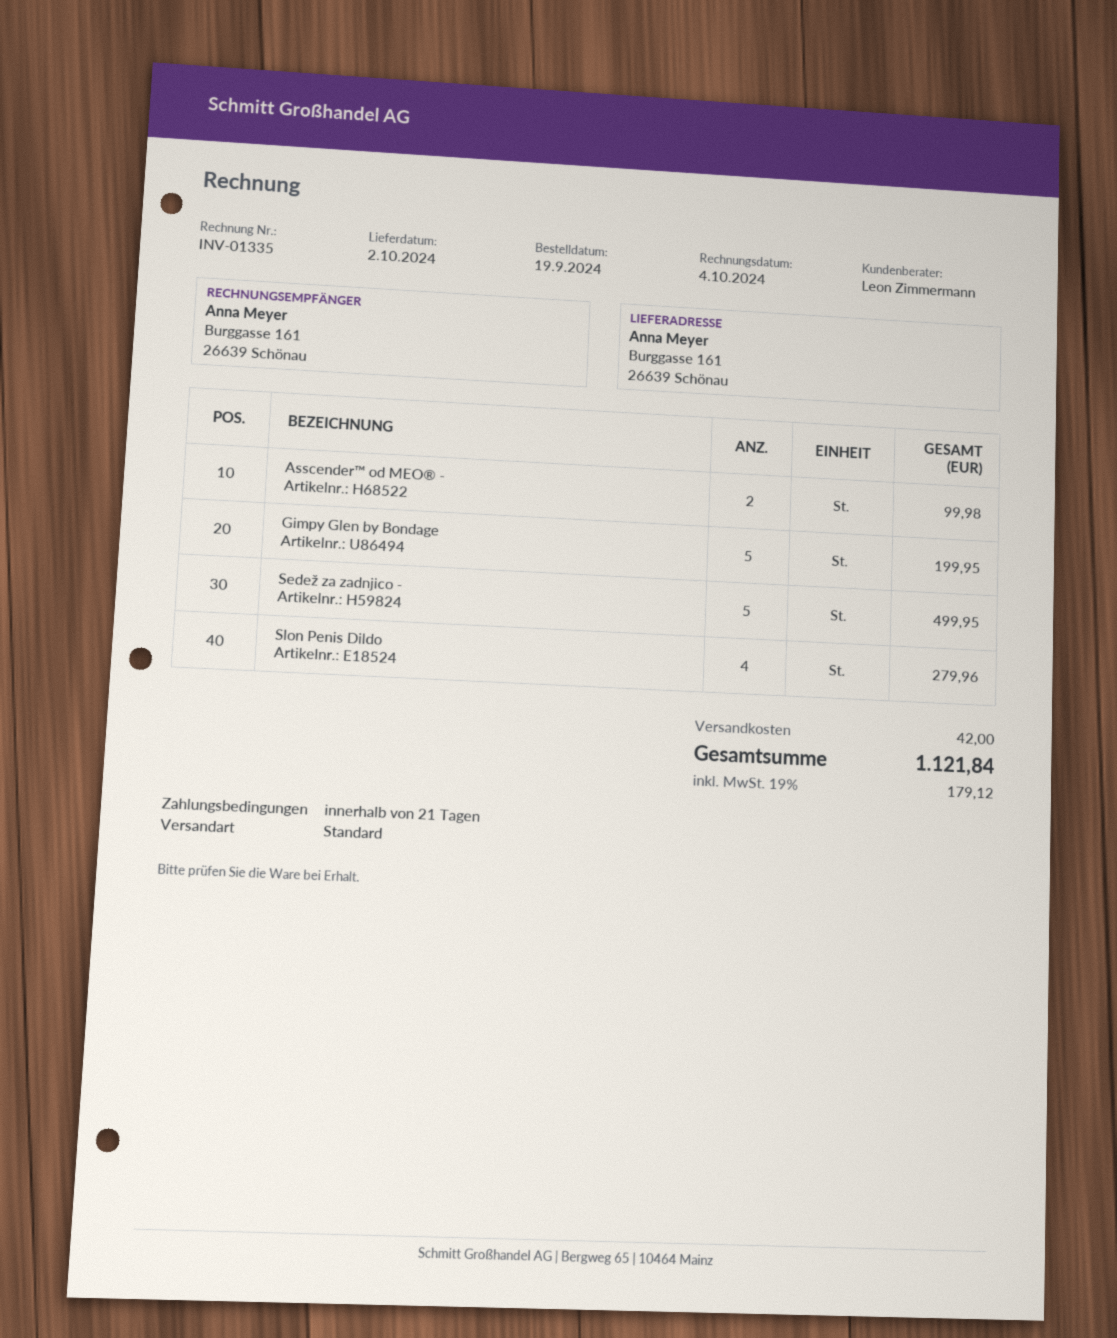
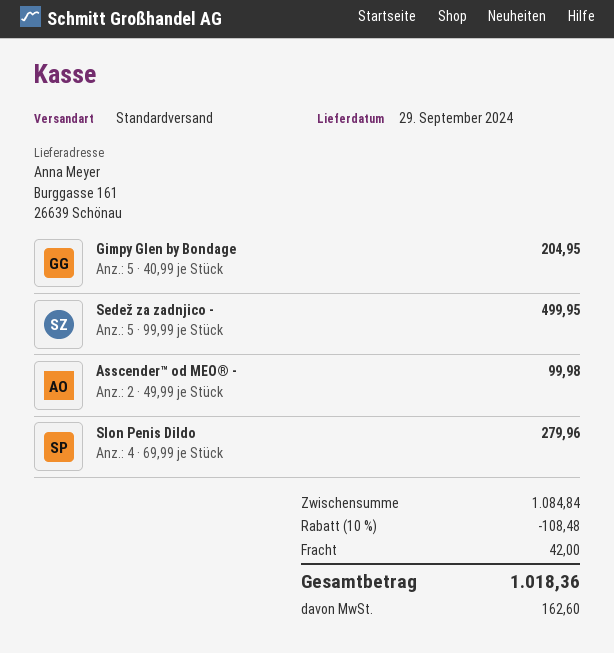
delivery date: 2024-10-02 -> 2024-09-29
Gimpy Glen by Bondage: 5 for 199.95 -> 5 for 204.95
discount: none -> 10% = 108.48
tax: 179.12 -> 162.60
total: 1121.84 -> 1018.36

